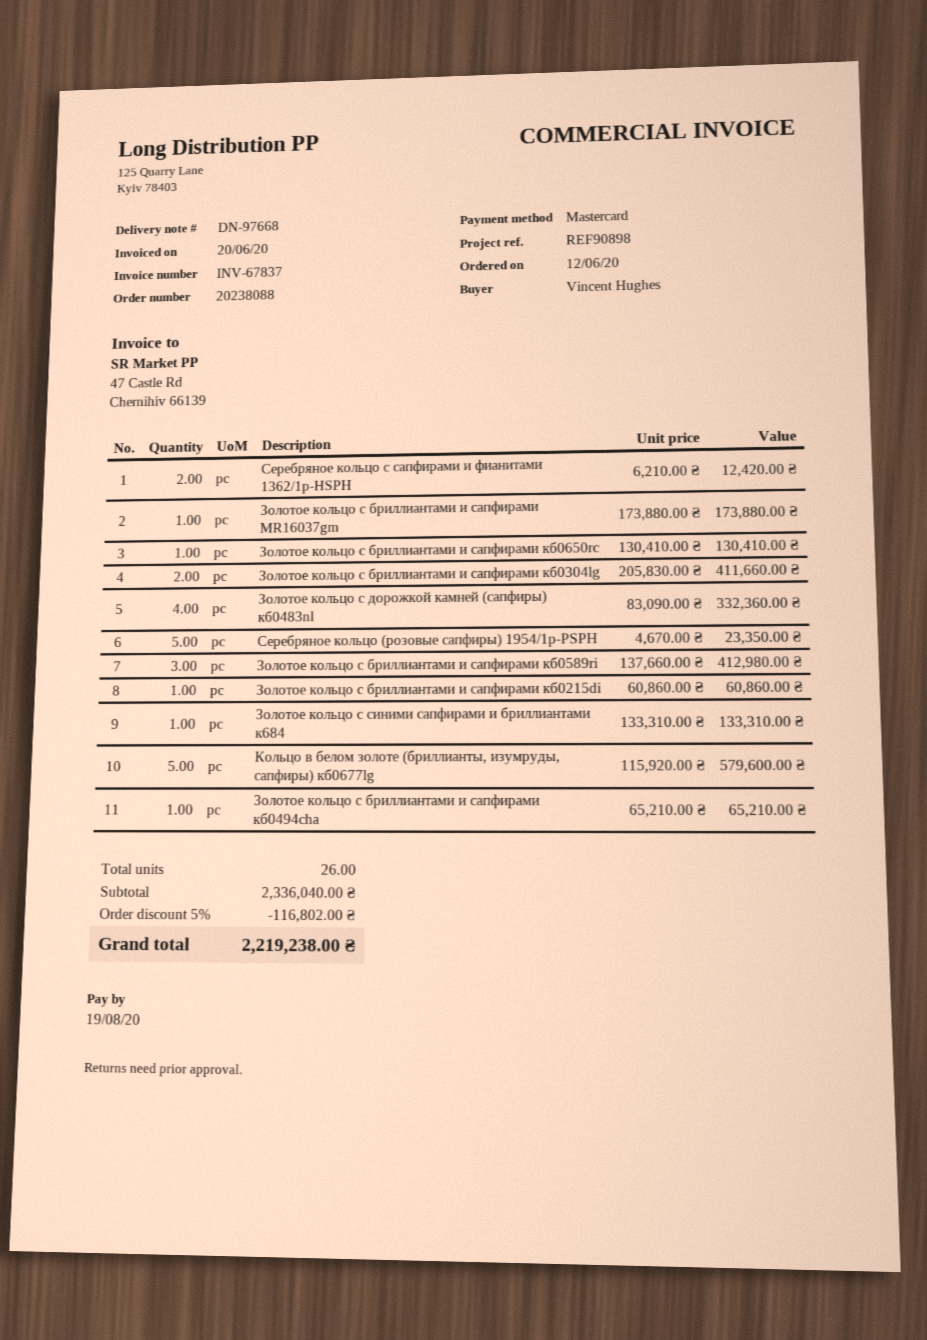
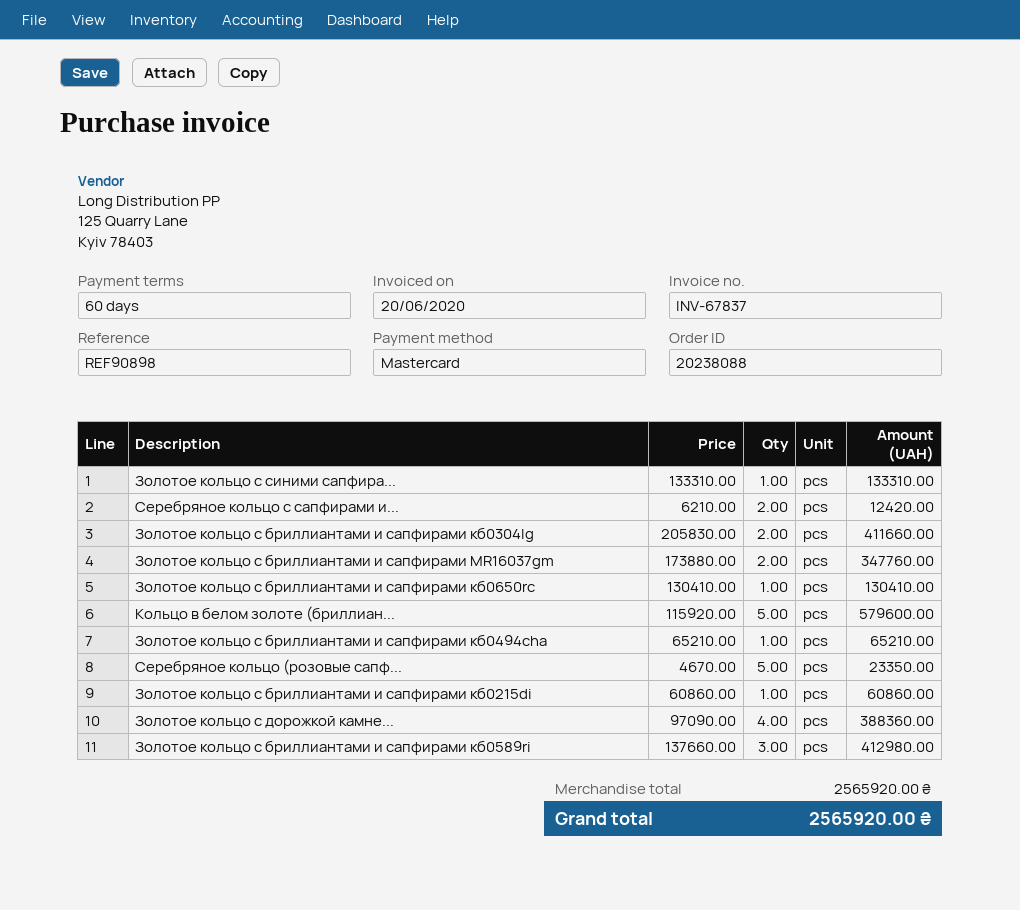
Золотое кольцо с бриллиантами и сапфирами MR16037gm: 1 x 173880.00 = 173880.00 -> 2 x 173880.00 = 347760.00
Золотое кольцо с дорожкой камней (сапфиры) кб0483nl: 4 x 83090.00 = 332360.00 -> 4 x 97090.00 = 388360.00
subtotal: 2336040.00 -> 2565920.00
discount: 5% = 116802.00 -> none
total: 2219238.00 -> 2565920.00

